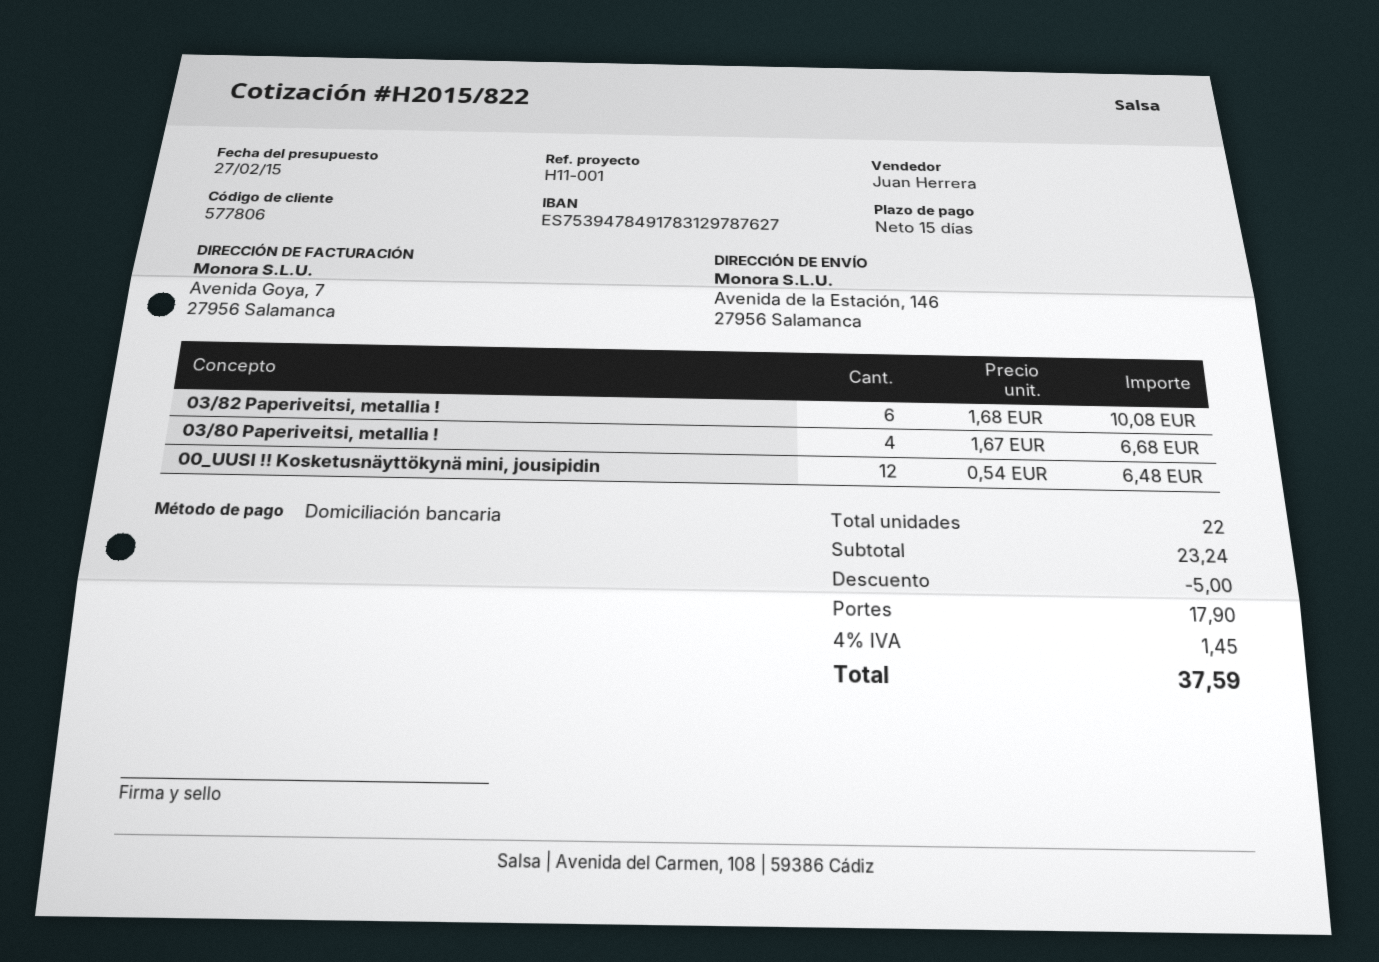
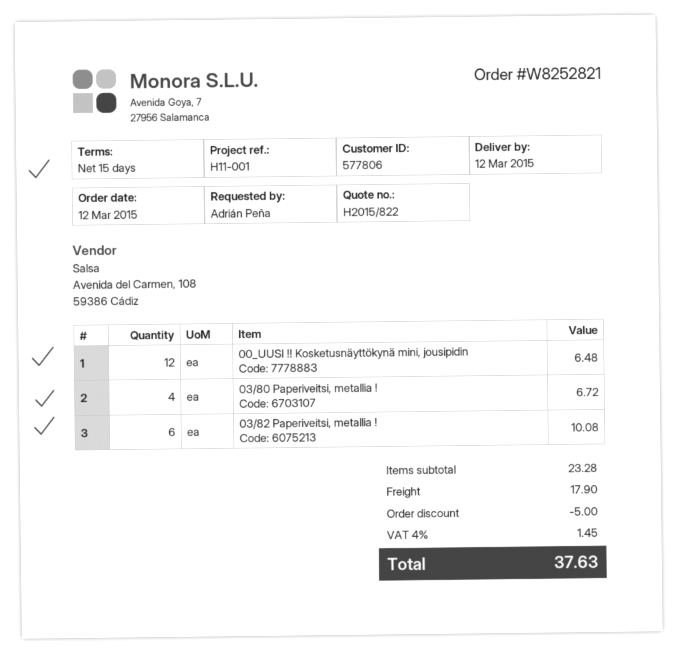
03/80 Paperiveitsi, metallia !: 4 for 6.68 -> 4 for 6.72
subtotal: 23.24 -> 23.28
total: 37.59 -> 37.63

